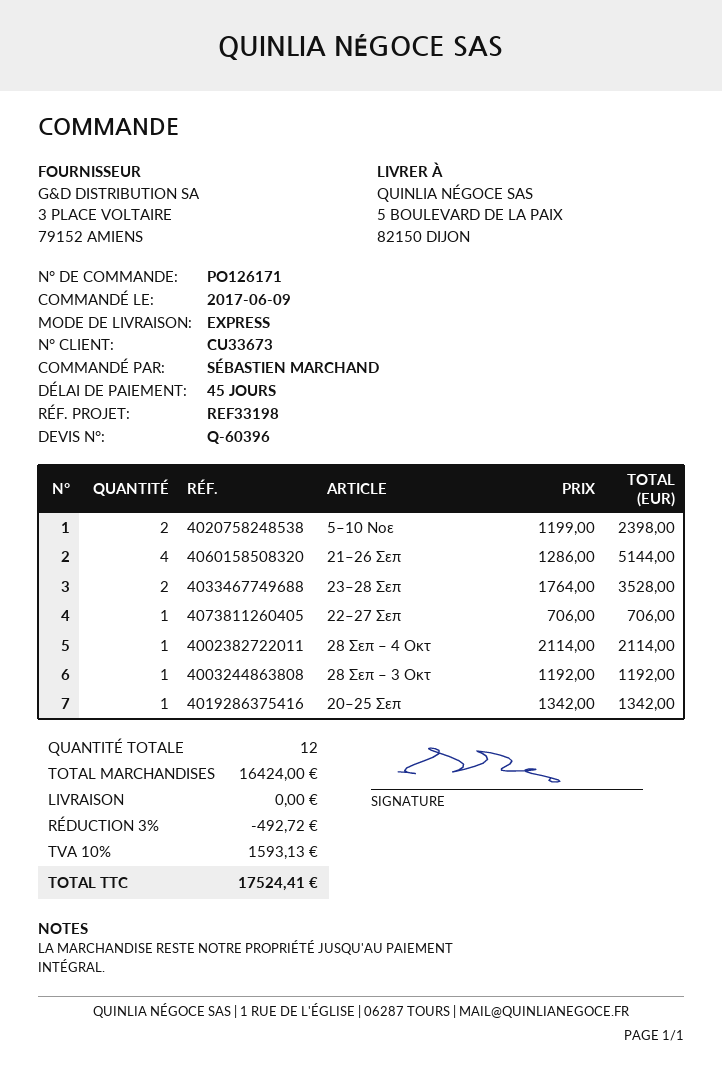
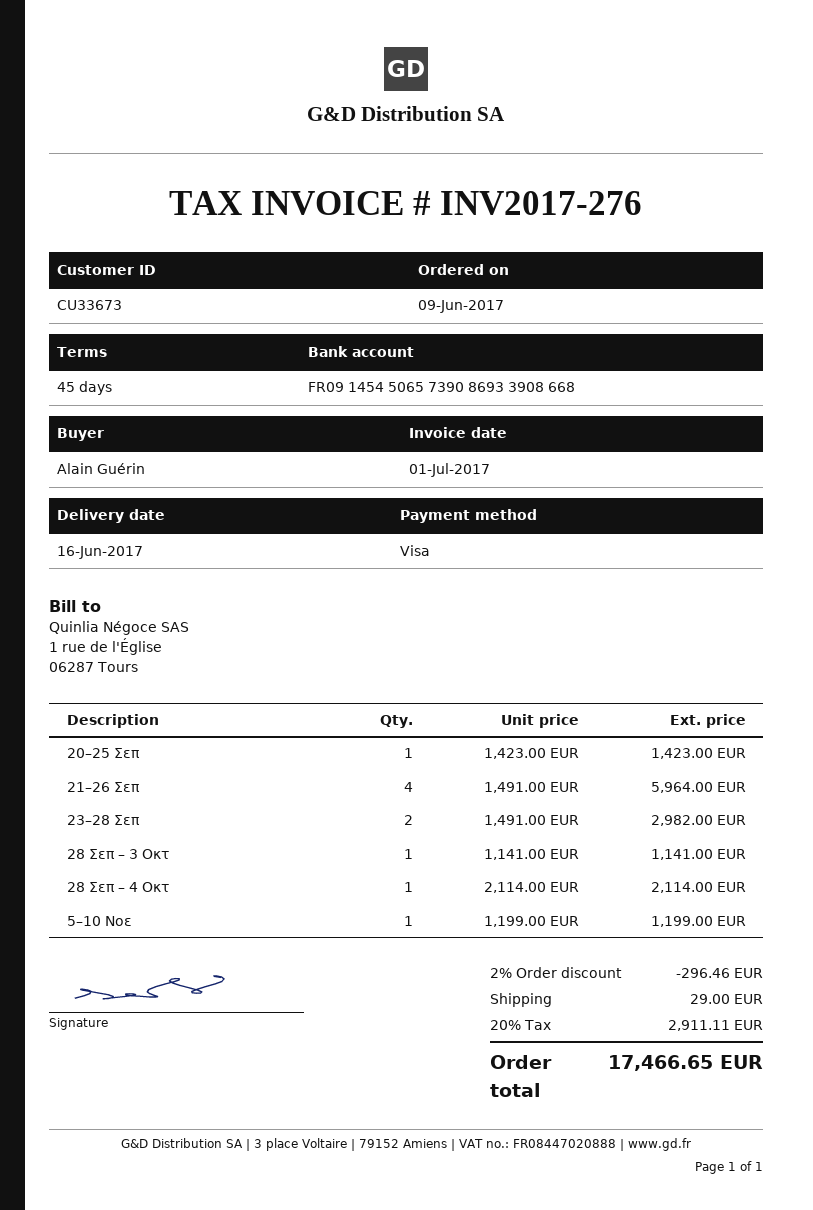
ordered by: SÉBASTIEN MARCHAND -> Alain Guérin
5–10 Νοε: 2 x 1199.00 = 2398.00 -> 1 x 1199.00 = 1199.00
21–26 Σεπ: 4 x 1286.00 = 5144.00 -> 4 x 1491.00 = 5964.00
23–28 Σεπ: 2 x 1764.00 = 3528.00 -> 2 x 1491.00 = 2982.00
22–27 Σεπ: 1 x 706.00 = 706.00 -> none
28 Σεπ – 3 Οκτ: 1 x 1192.00 = 1192.00 -> 1 x 1141.00 = 1141.00
20–25 Σεπ: 1 x 1342.00 = 1342.00 -> 1 x 1423.00 = 1423.00
discount: 3% = 492.72 -> 2% = 296.46
shipping: 0.00 -> 29.00
tax: 10% = 1593.13 -> 20% = 2911.11
total: 17524.41 -> 17466.65

